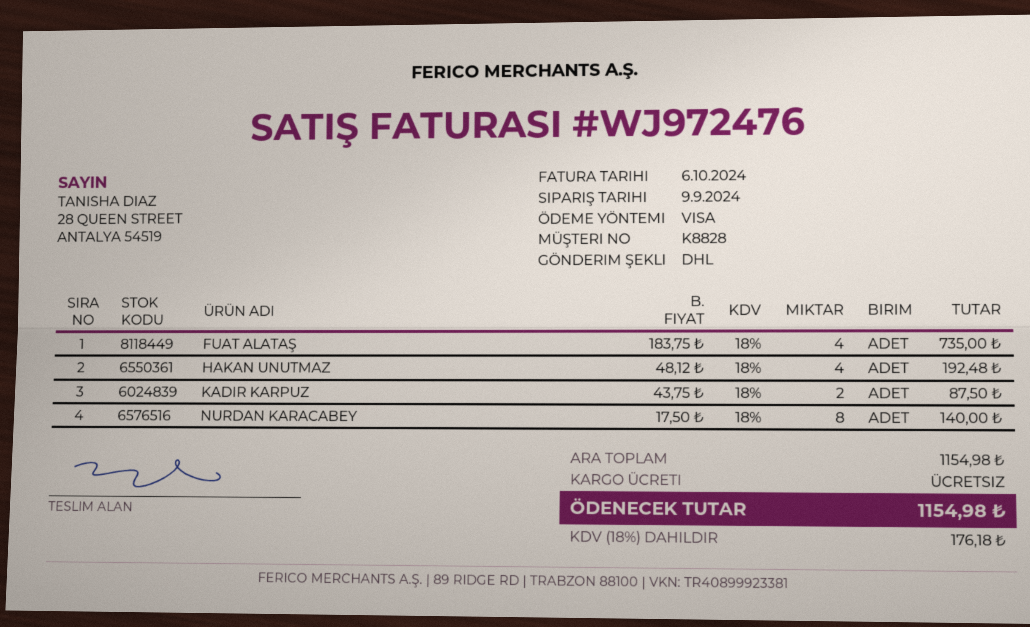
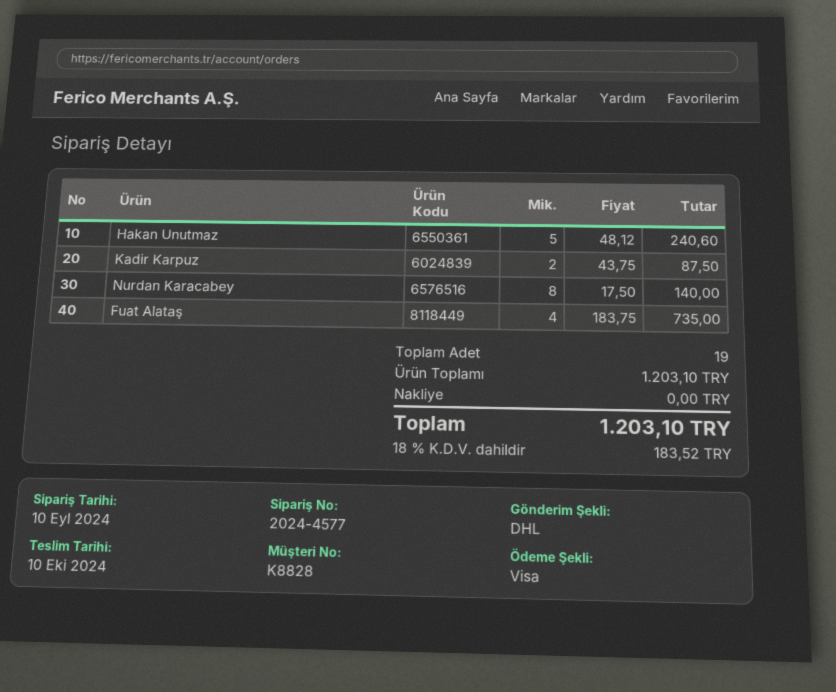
order date: 2024-09-09 -> 2024-09-10
HAKAN UNUTMAZ: 4 x 48.12 = 192.48 -> 5 x 48.12 = 240.60
subtotal: 1154.98 -> 1203.10
tax: 18% = 176.18 -> 18% = 183.52
total: 1154.98 -> 1203.10

